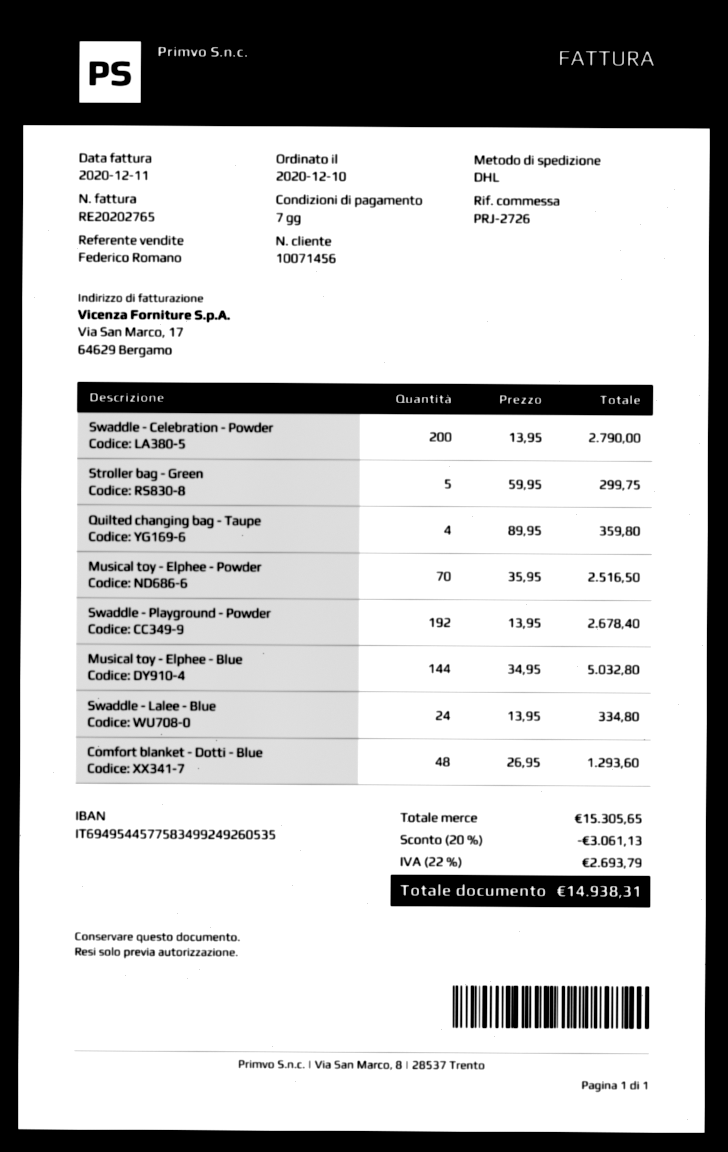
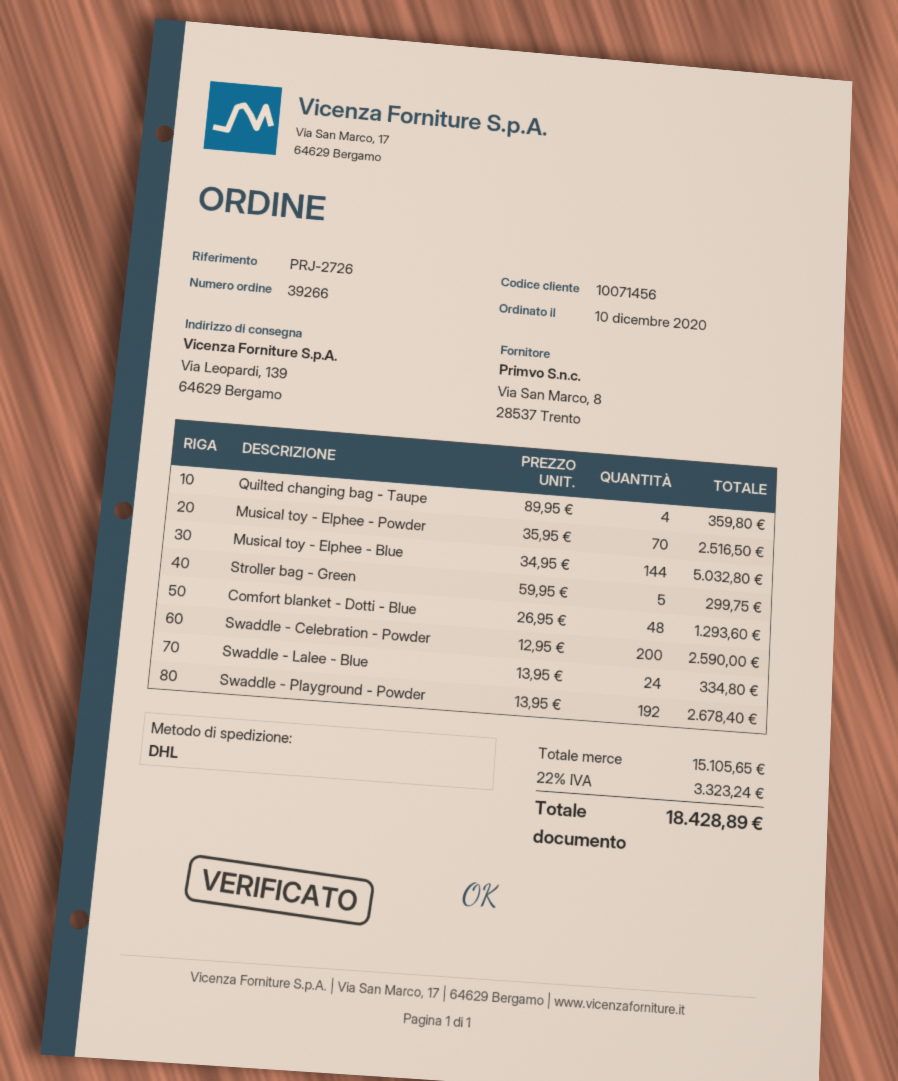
Swaddle - Celebration - Powder: 200 x 13.95 = 2790.00 -> 200 x 12.95 = 2590.00
subtotal: 15305.65 -> 15105.65
discount: 20% = 3061.13 -> none
tax: 22% = 2693.79 -> 22% = 3323.24
total: 14938.31 -> 18428.89

